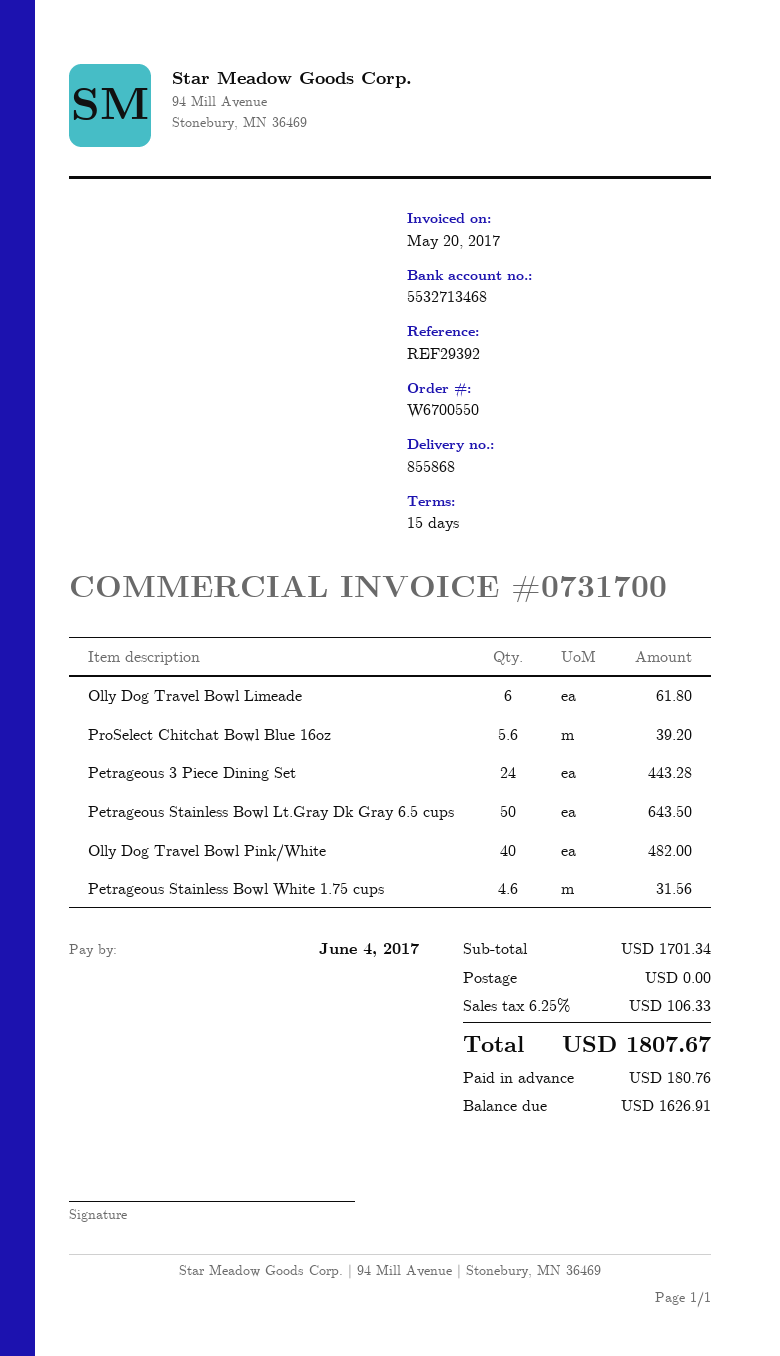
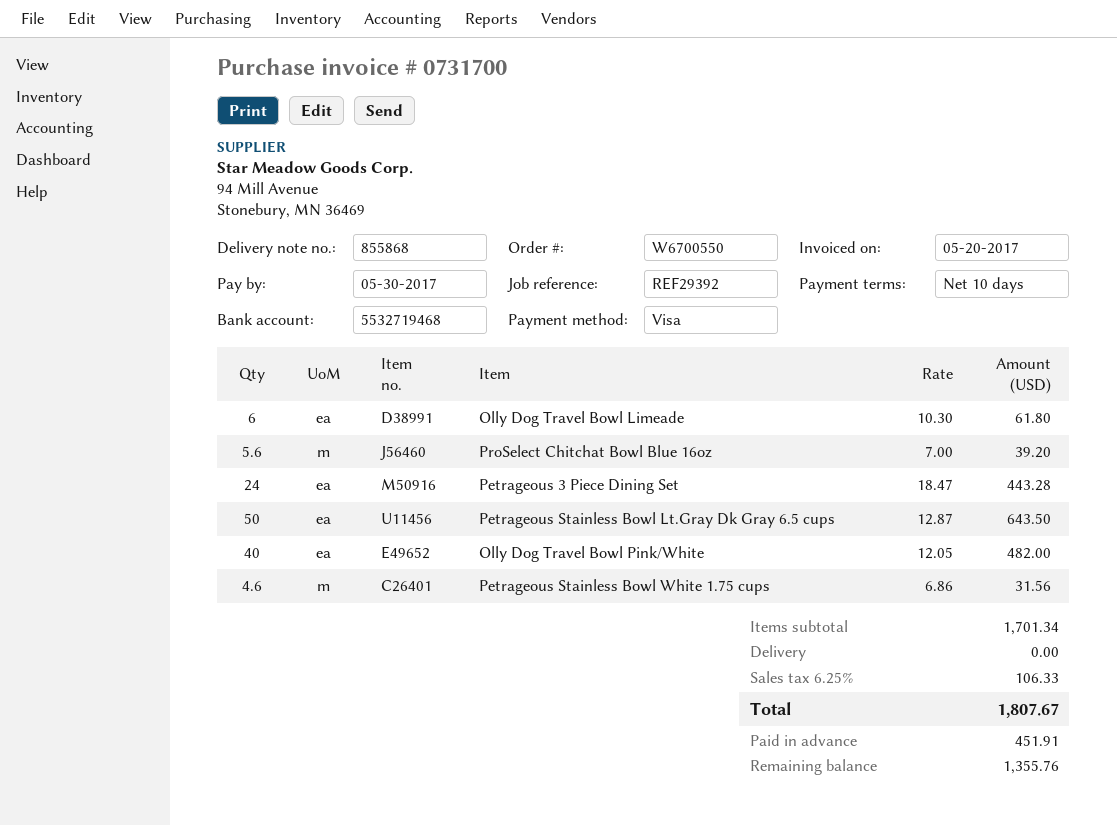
payment terms: 15 days -> 10 days
due date: 2017-06-04 -> 2017-05-30
bank account: 5532713468 -> 5532719468
deposit: 180.76 -> 451.91
balance: 1626.91 -> 1355.76

